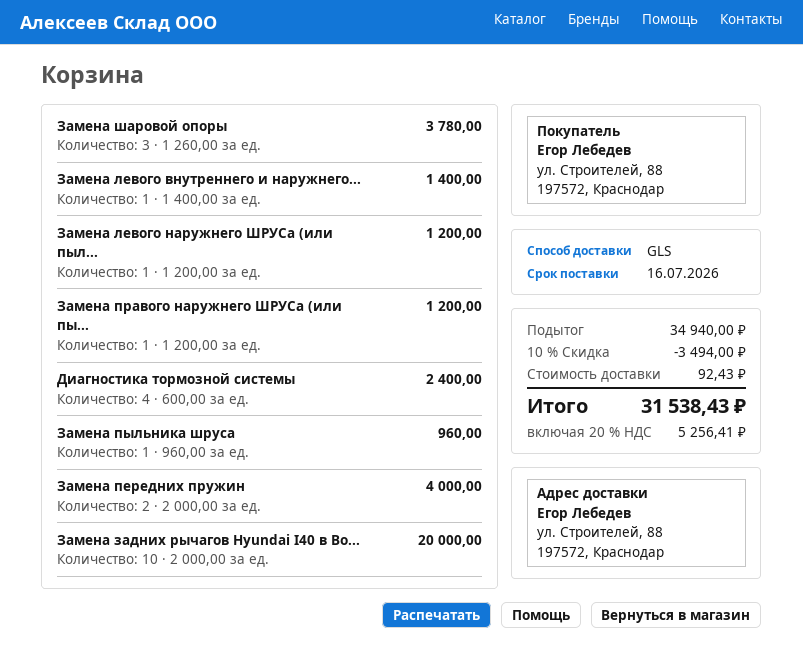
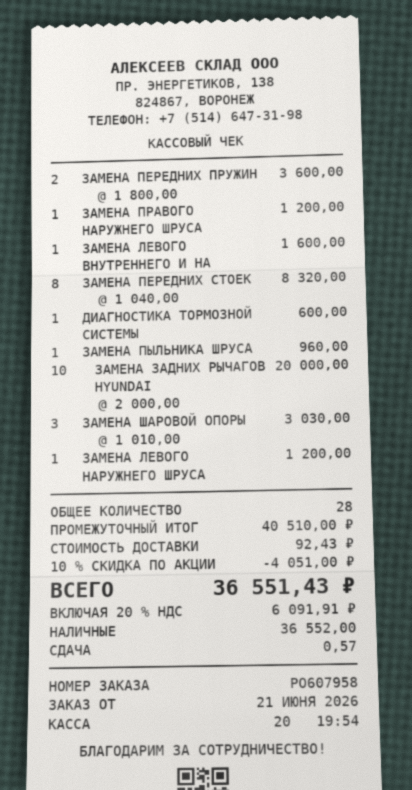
Замена шаровой опоры: 3 x 1260.00 = 3780.00 -> 3 x 1010.00 = 3030.00
Замена левого внутреннего и наружнего...: 1 x 1400.00 = 1400.00 -> 1 x 1600.00 = 1600.00
Диагностика тормозной системы: 4 x 600.00 = 2400.00 -> 1 x 600.00 = 600.00
Замена передних пружин: 2 x 2000.00 = 4000.00 -> 2 x 1800.00 = 3600.00
ЗАМЕНА ПЕРЕДНИХ СТОЕК: none -> 8 x 1040.00 = 8320.00
subtotal: 34940.00 -> 40510.00
discount: 10% = 3494.00 -> 10% = 4051.00
tax: 20% = 5256.41 -> 20% = 6091.91
total: 31538.43 -> 36551.43

